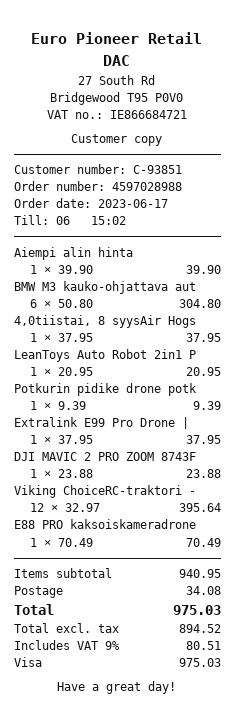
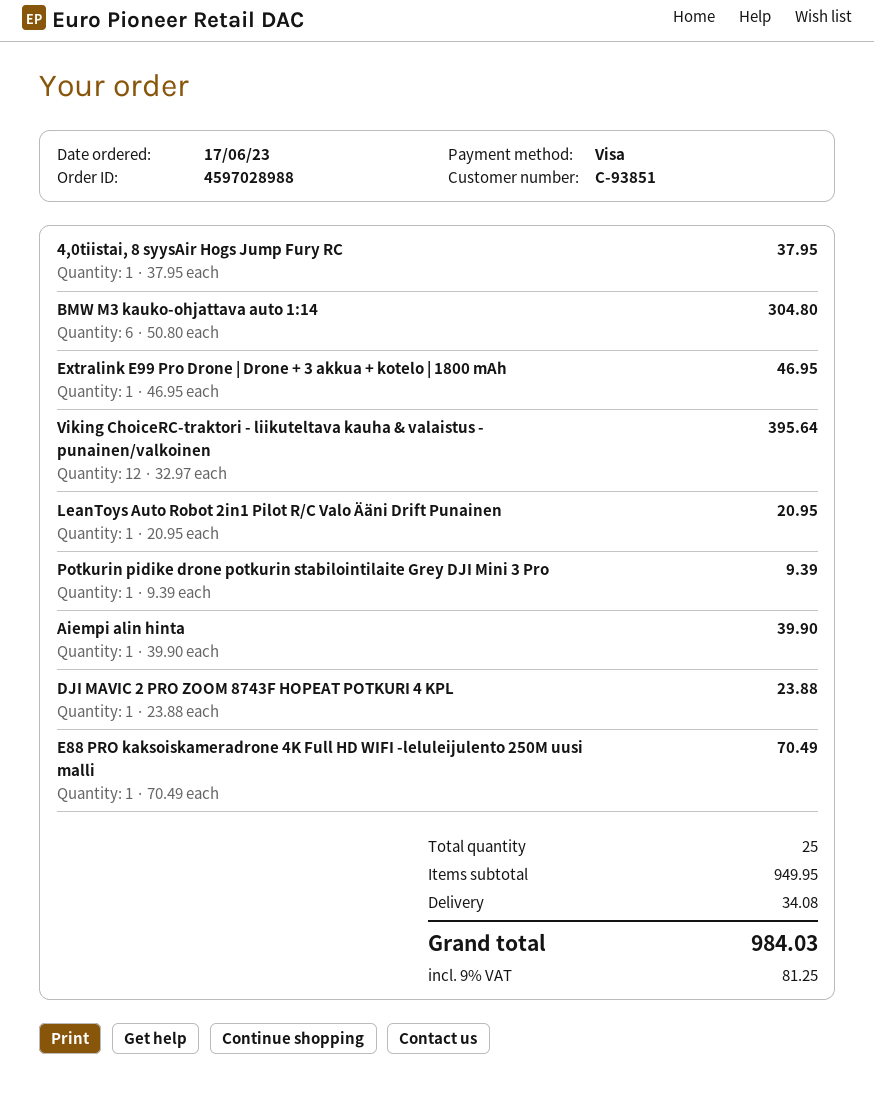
Extralink E99 Pro Drone |: 1 x 37.95 = 37.95 -> 1 x 46.95 = 46.95
subtotal: 940.95 -> 949.95
tax: 9% = 80.51 -> 9% = 81.25
total: 975.03 -> 984.03

